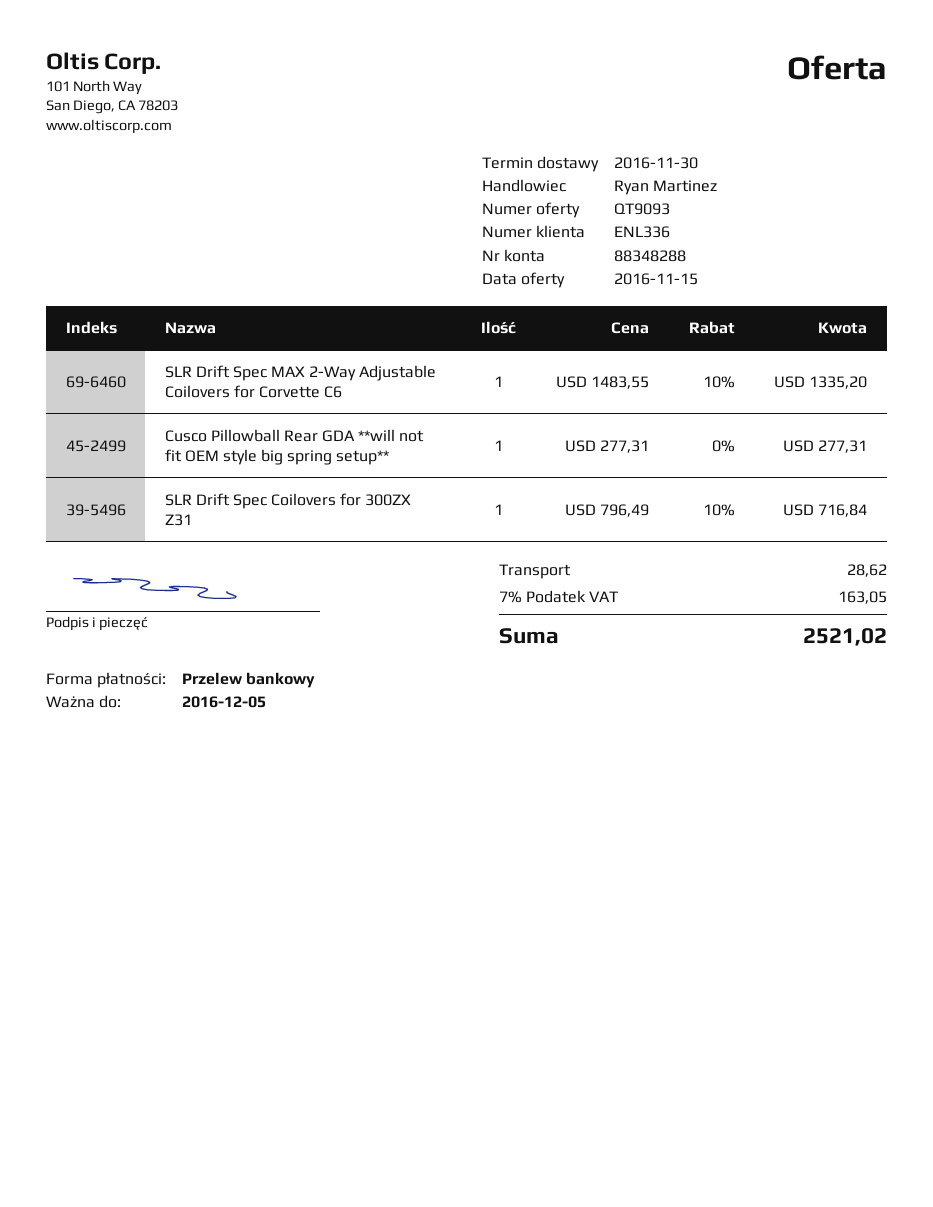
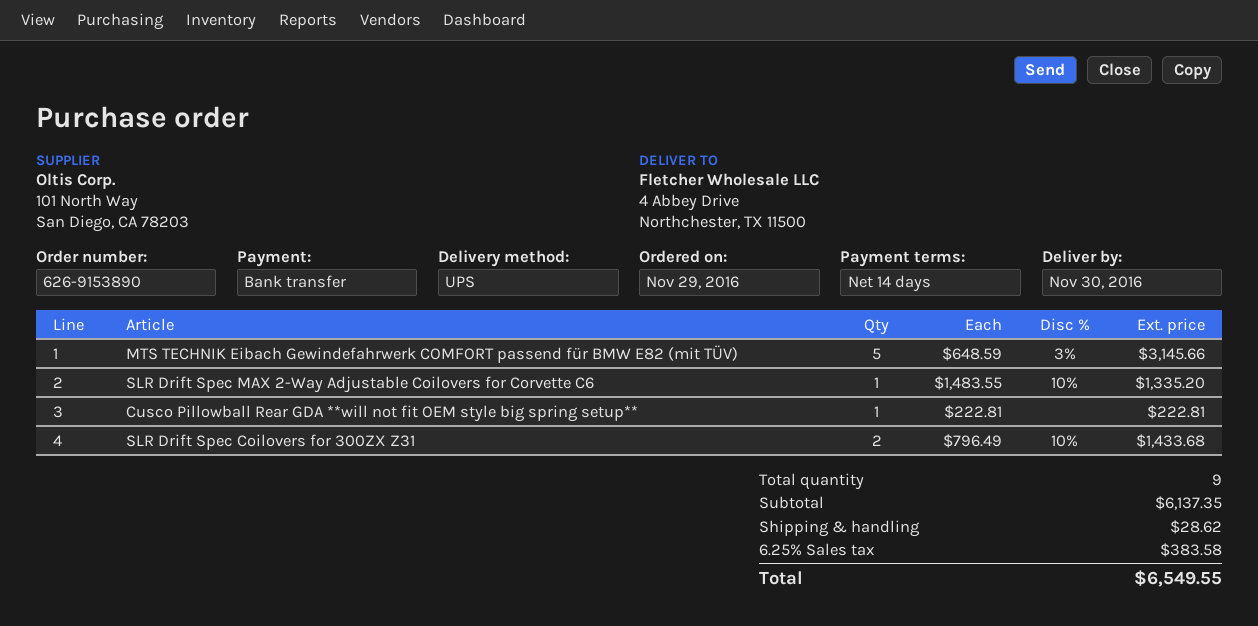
Cusco Pillowball Rear GDA **will not fit OEM style big spring setup**: 1 x 277.31 = 277.31 -> 1 x 222.81 = 222.81
SLR Drift Spec Coilovers for 300ZX Z31: 1 x 796.49 - 10% = 716.84 -> 2 x 796.49 - 10% = 1433.68
MTS TECHNIK Eibach Gewindefahrwerk COMFORT passend für BMW E82 (mit TÜV): none -> 5 x 648.59 - 3% = 3145.66
tax: 7% = 163.05 -> 6.25% = 383.58
total: 2521.02 -> 6549.55

